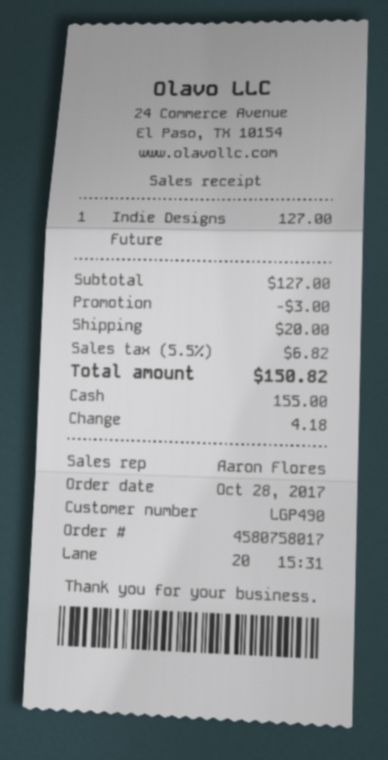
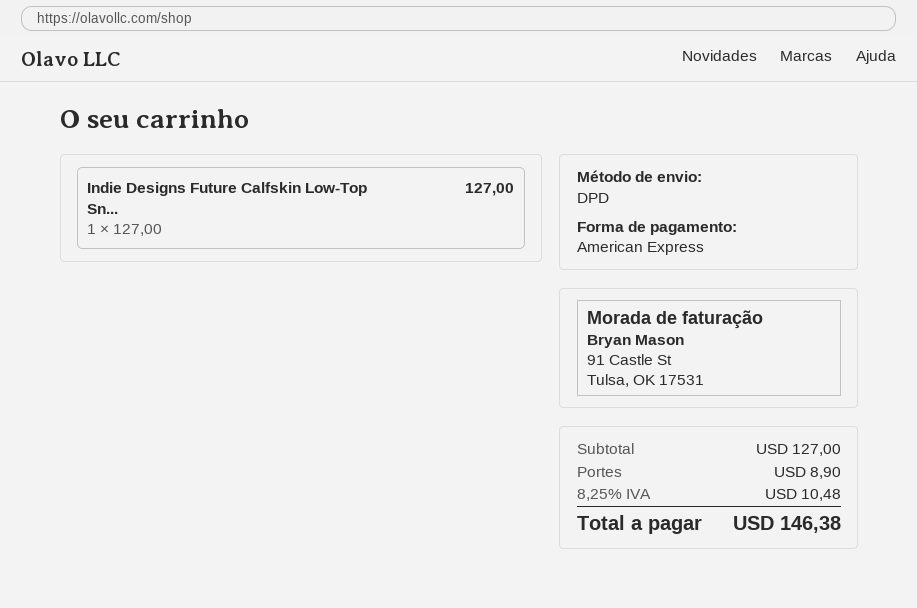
payment method: cash -> American Express
discount: 3.00 -> none
shipping: 20.00 -> 8.90
tax: 5.5% = 6.82 -> 8.25% = 10.48
total: 150.82 -> 146.38

